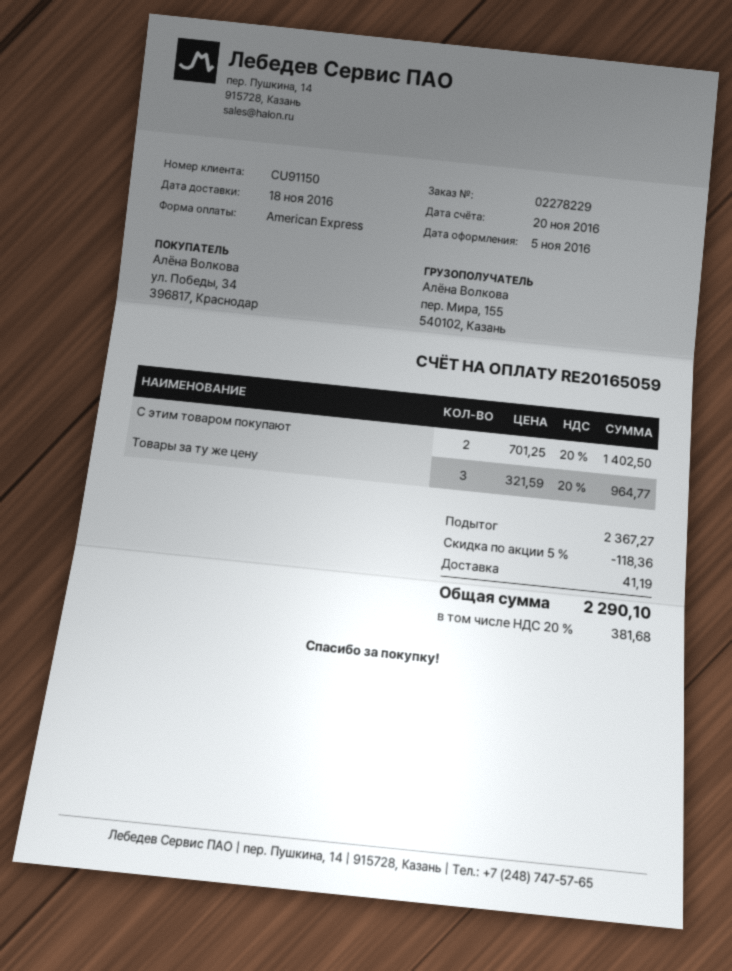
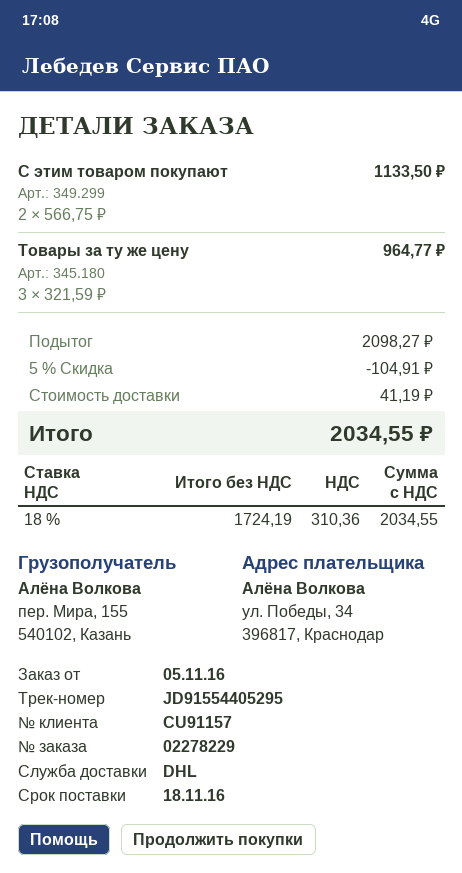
customer number: CU91150 -> CU91157
С этим товаром покупают: 2 x 701.25 = 1402.50 -> 2 x 566.75 = 1133.50
subtotal: 2367.27 -> 2098.27
discount: 5% = 118.36 -> 5% = 104.91
tax: 20% = 381.68 -> 18% = 310.36
total: 2290.10 -> 2034.55

